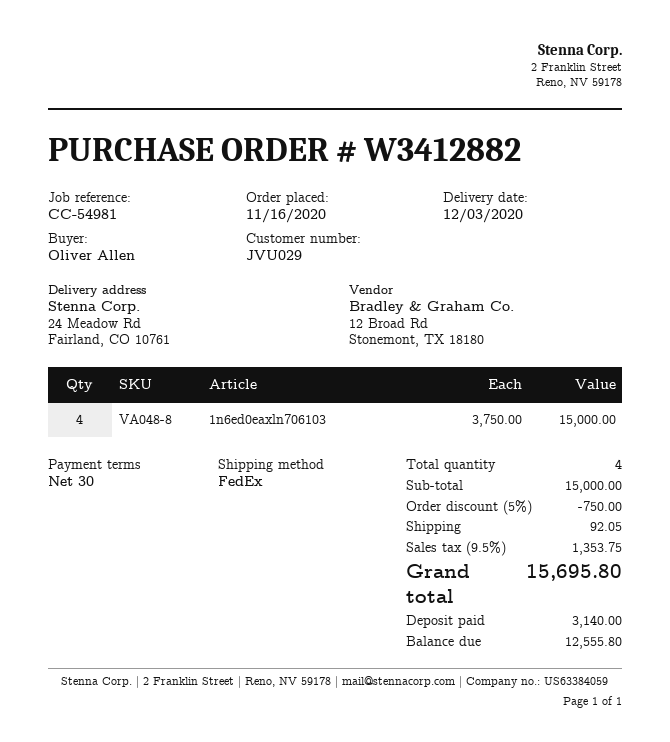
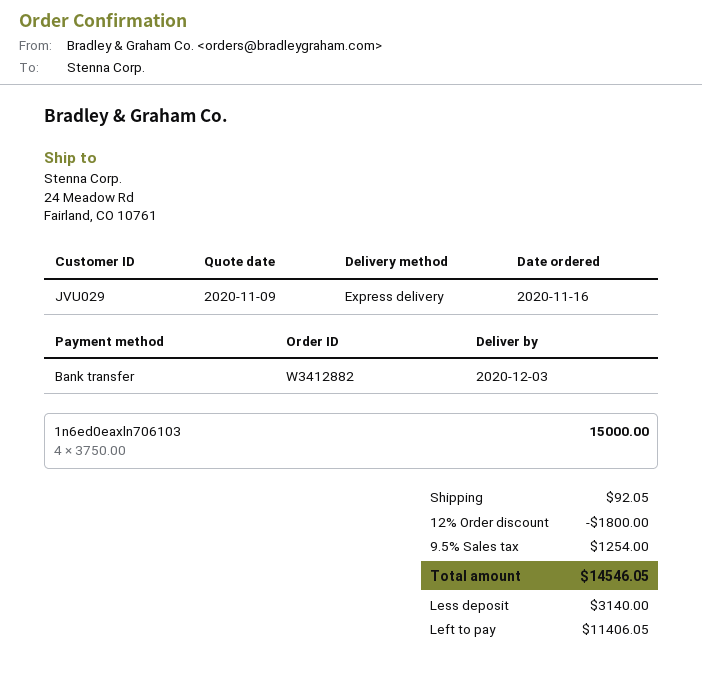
shipping method: FedEx -> express
discount: 5% = 750.00 -> 12% = 1800.00
tax: 9.5% = 1353.75 -> 9.5% = 1254.00
total: 15695.80 -> 14546.05
balance: 12555.80 -> 11406.05

